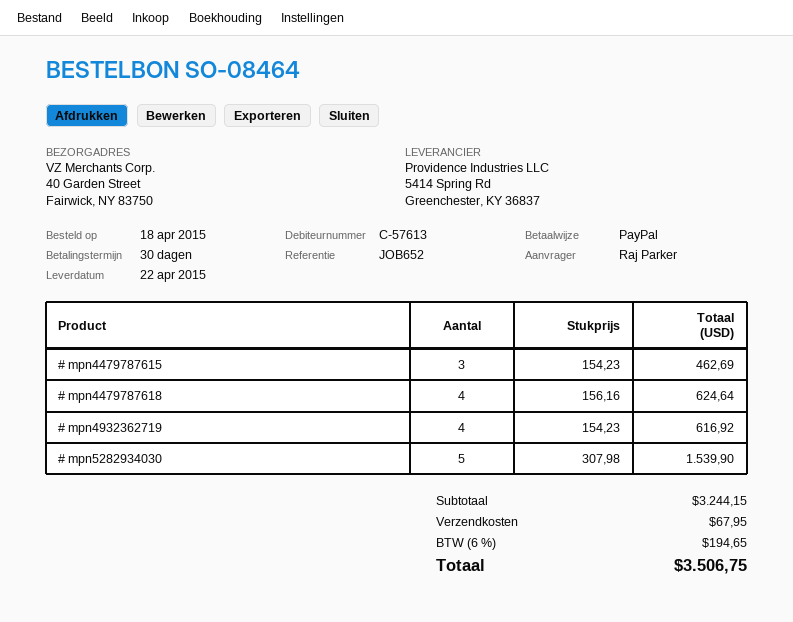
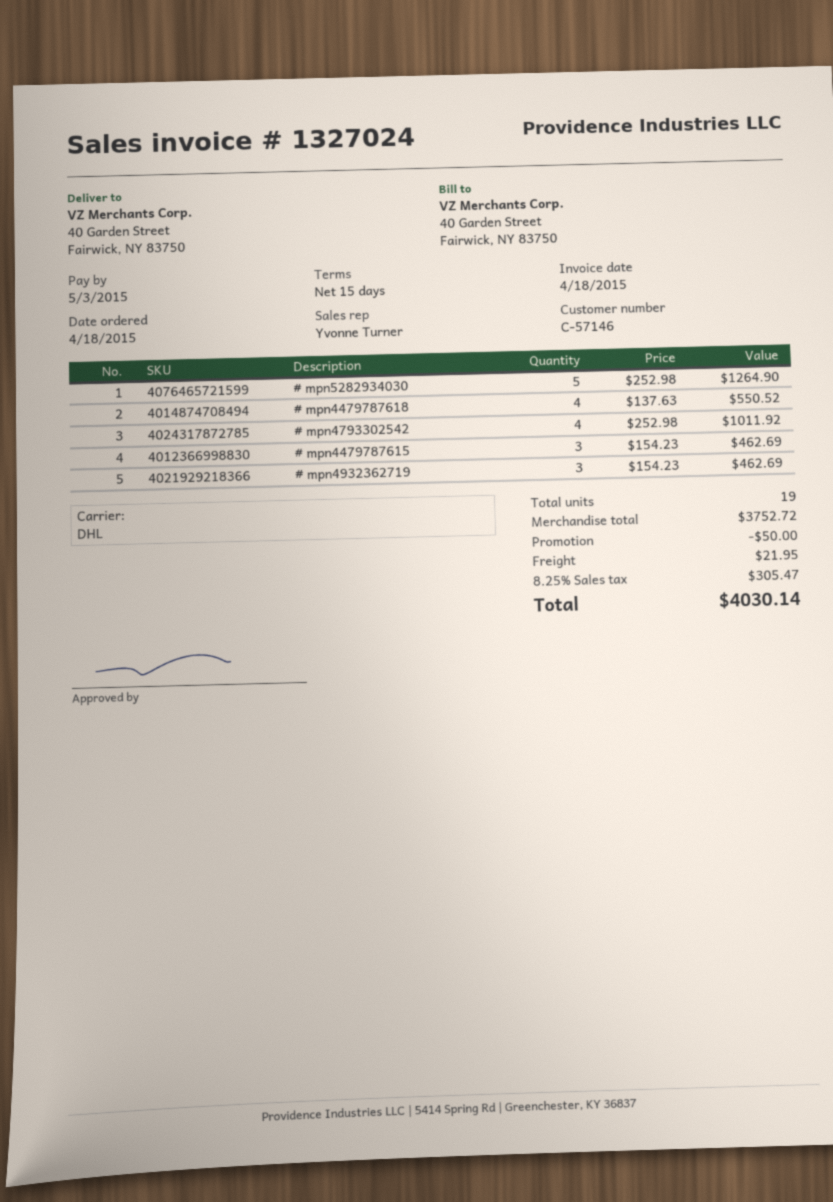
payment terms: 30 days -> 15 days
customer number: C-57613 -> C-57146
# mpn4479787618: 4 x 156.16 = 624.64 -> 4 x 137.63 = 550.52
# mpn4932362719: 4 x 154.23 = 616.92 -> 3 x 154.23 = 462.69
# mpn5282934030: 5 x 307.98 = 1539.90 -> 5 x 252.98 = 1264.90
# mpn4793302542: none -> 4 x 252.98 = 1011.92
subtotal: 3244.15 -> 3752.72
discount: none -> 50.00
shipping: 67.95 -> 21.95
tax: 6% = 194.65 -> 8.25% = 305.47
total: 3506.75 -> 4030.14

